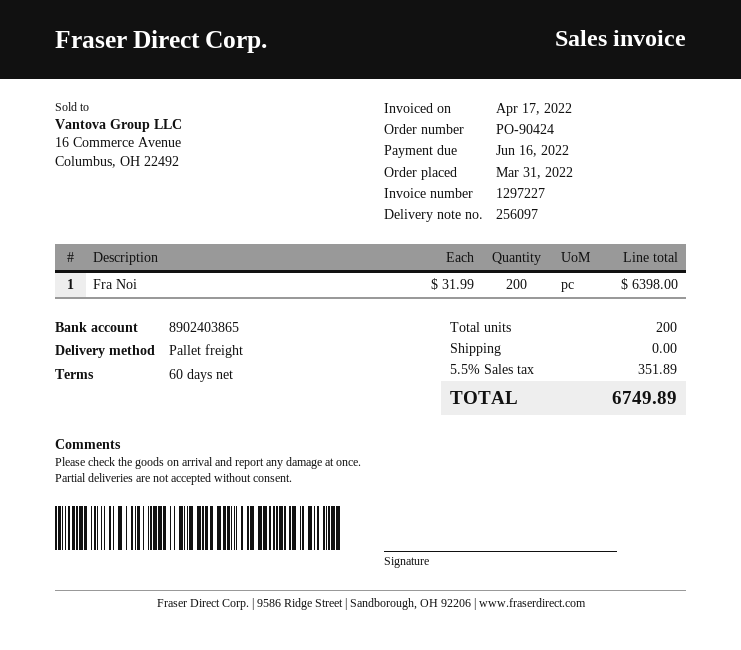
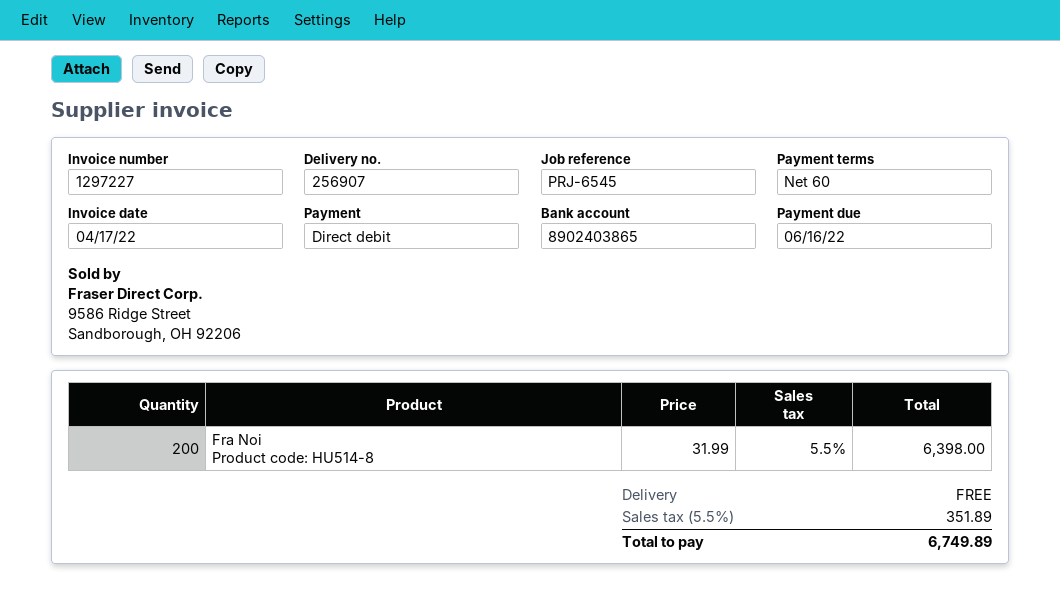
delivery note number: 256097 -> 256907

